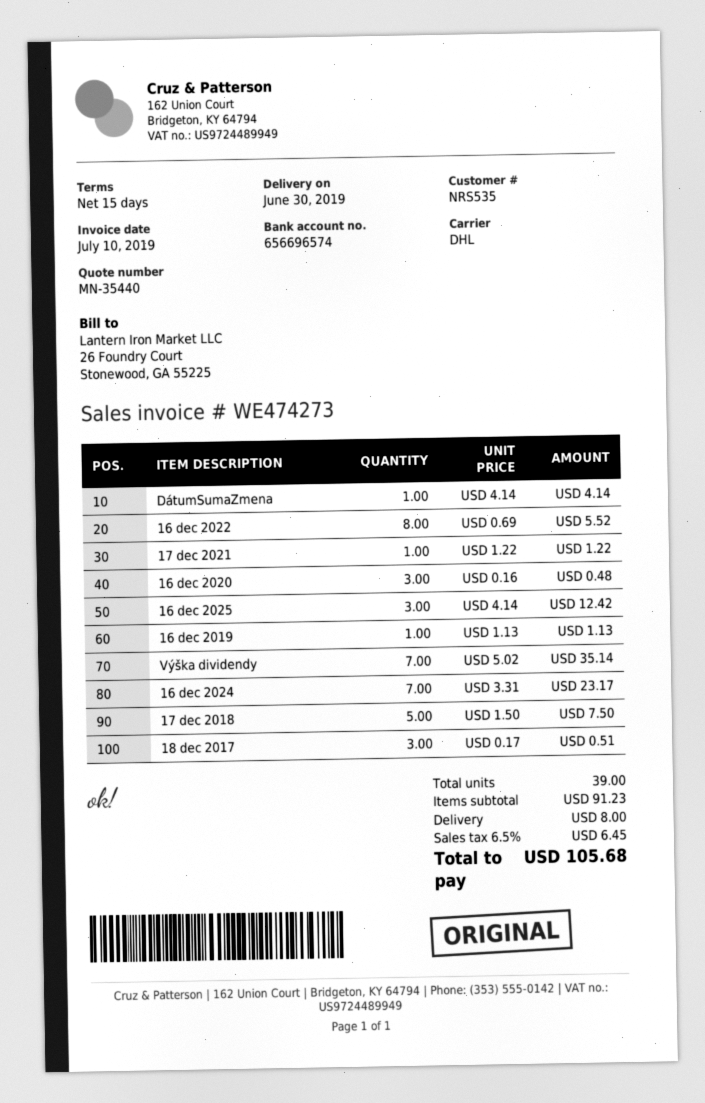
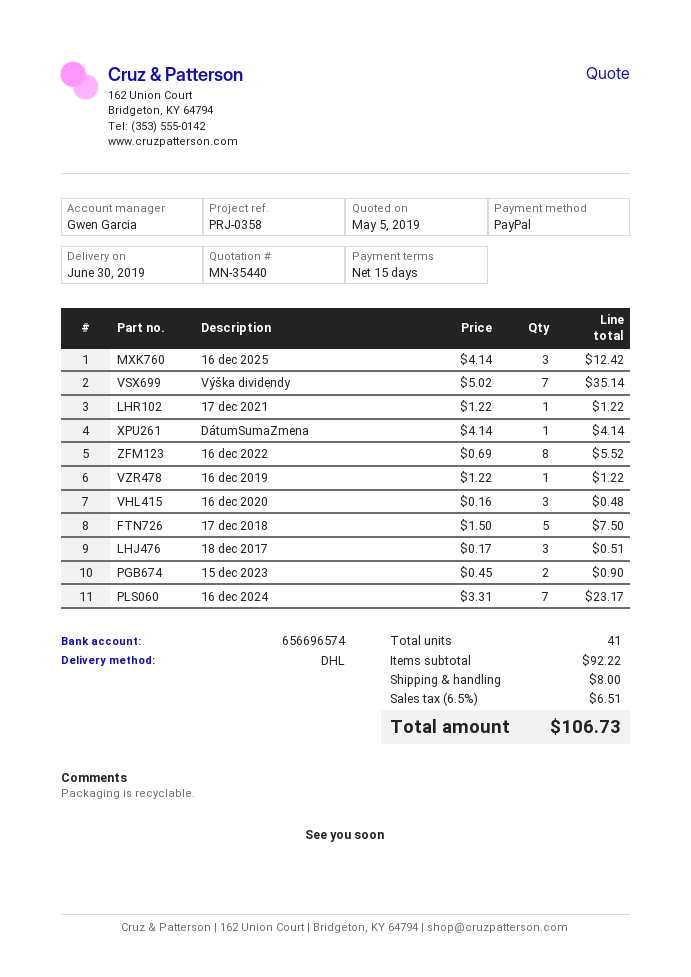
16 dec 2019: 1 x 1.13 = 1.13 -> 1 x 1.22 = 1.22
15 dec 2023: none -> 2 x 0.45 = 0.90
total quantity: 39 -> 41
subtotal: 91.23 -> 92.22
tax: 6.5% = 6.45 -> 6.5% = 6.51
total: 105.68 -> 106.73

